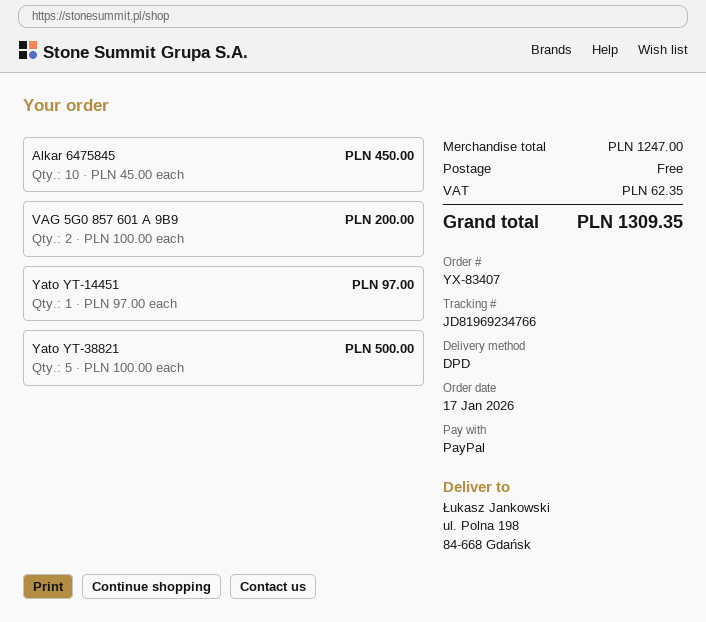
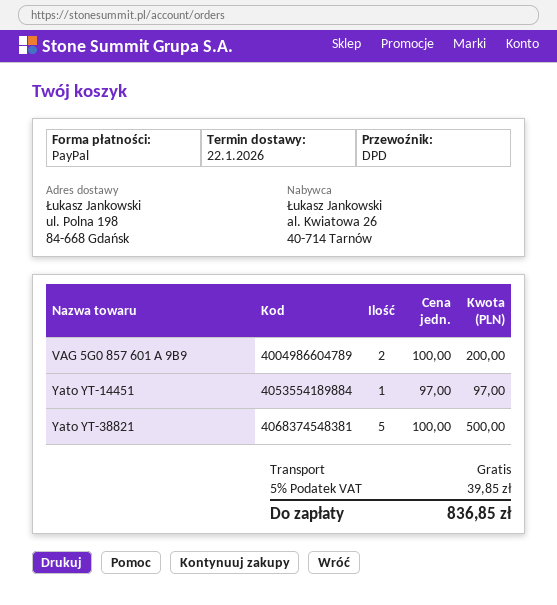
Alkar 6475845: 10 x 45.00 = 450.00 -> none
tax: 62.35 -> 39.85
total: 1309.35 -> 836.85

